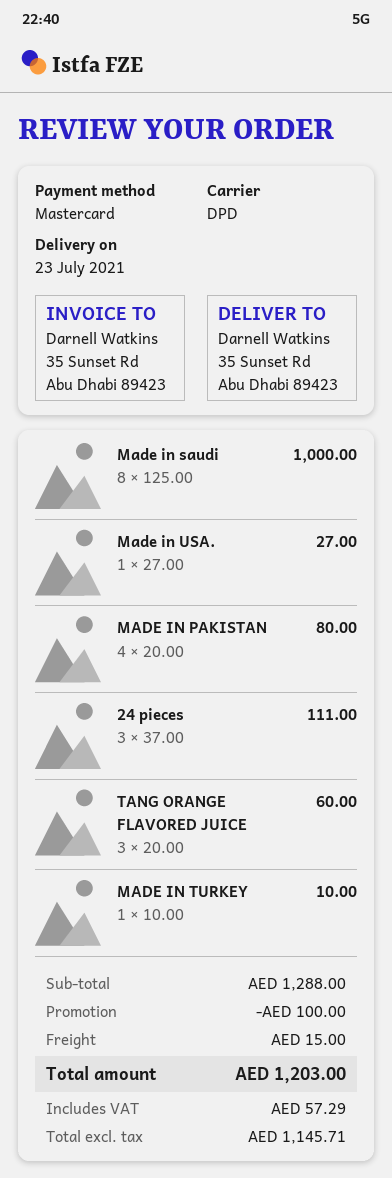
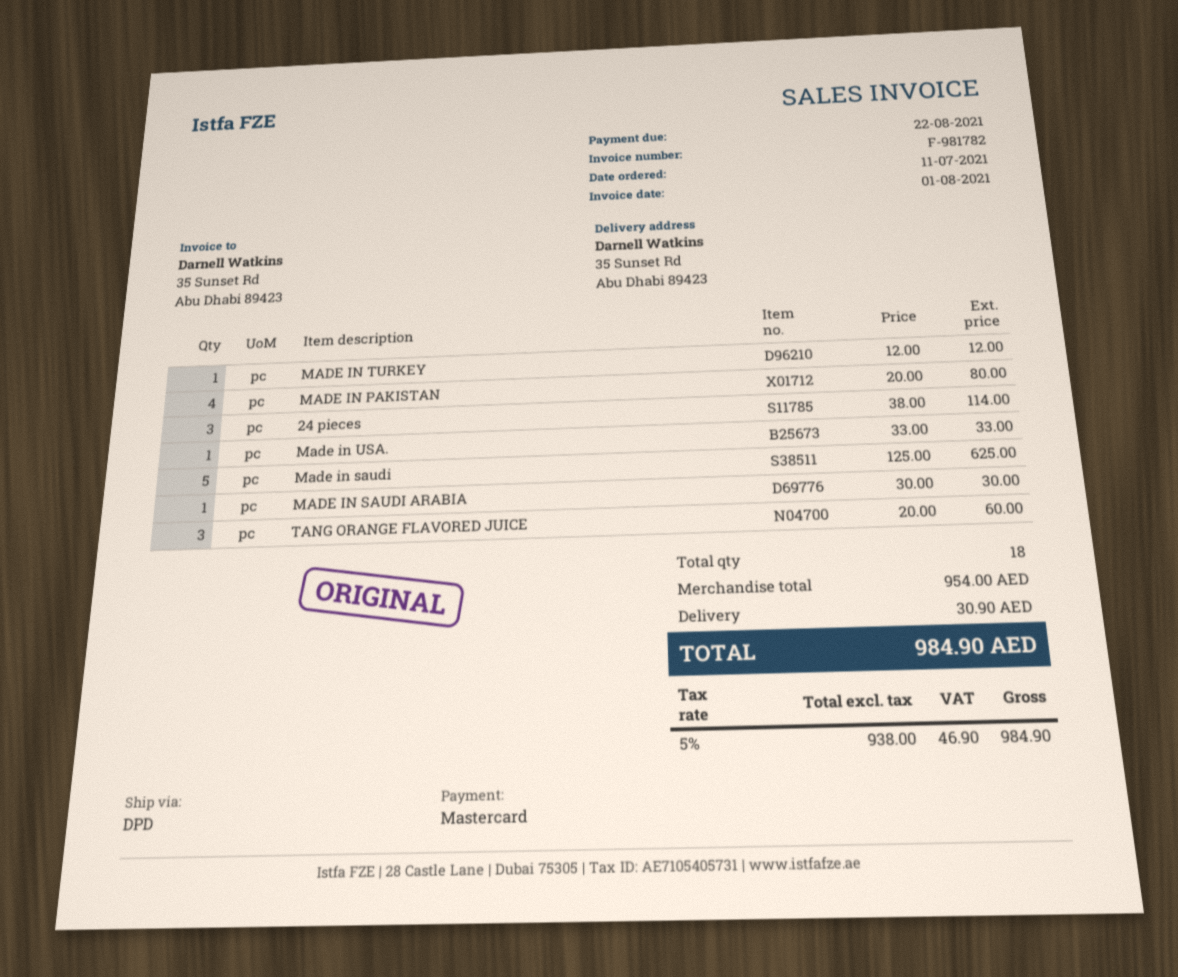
Made in saudi: 8 x 125.00 = 1000.00 -> 5 x 125.00 = 625.00
Made in USA.: 1 x 27.00 = 27.00 -> 1 x 33.00 = 33.00
24 pieces: 3 x 37.00 = 111.00 -> 3 x 38.00 = 114.00
MADE IN TURKEY: 1 x 10.00 = 10.00 -> 1 x 12.00 = 12.00
MADE IN SAUDI ARABIA: none -> 1 x 30.00 = 30.00
subtotal: 1288.00 -> 954.00
discount: 100.00 -> none
shipping: 15.00 -> 30.90
net: 1145.71 -> 938.00
tax: 57.29 -> 46.90
total: 1203.00 -> 984.90

